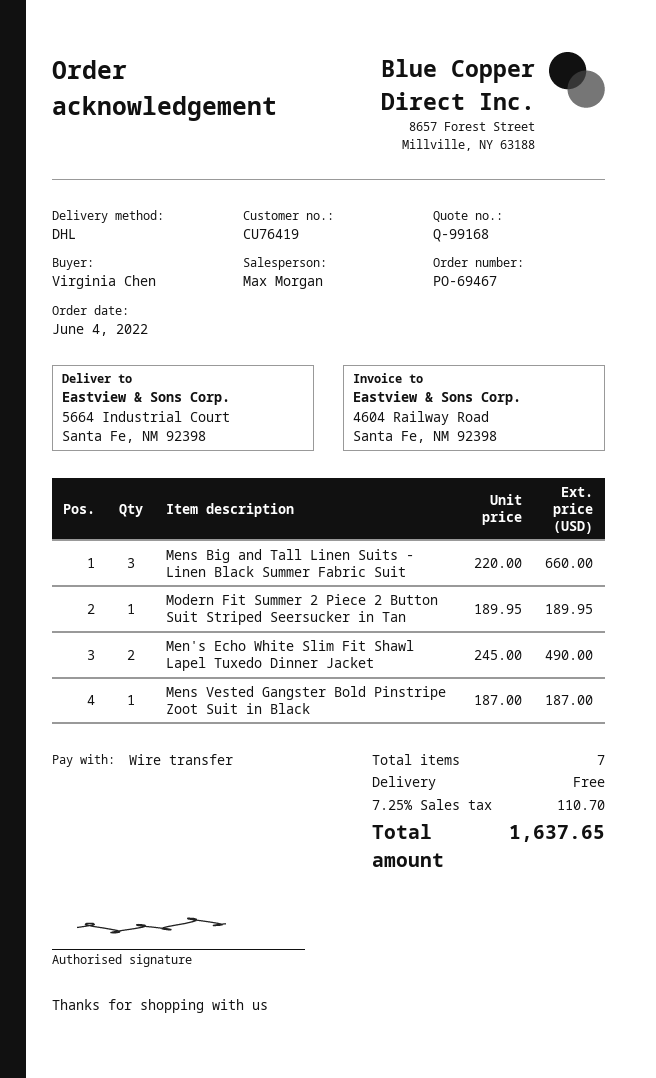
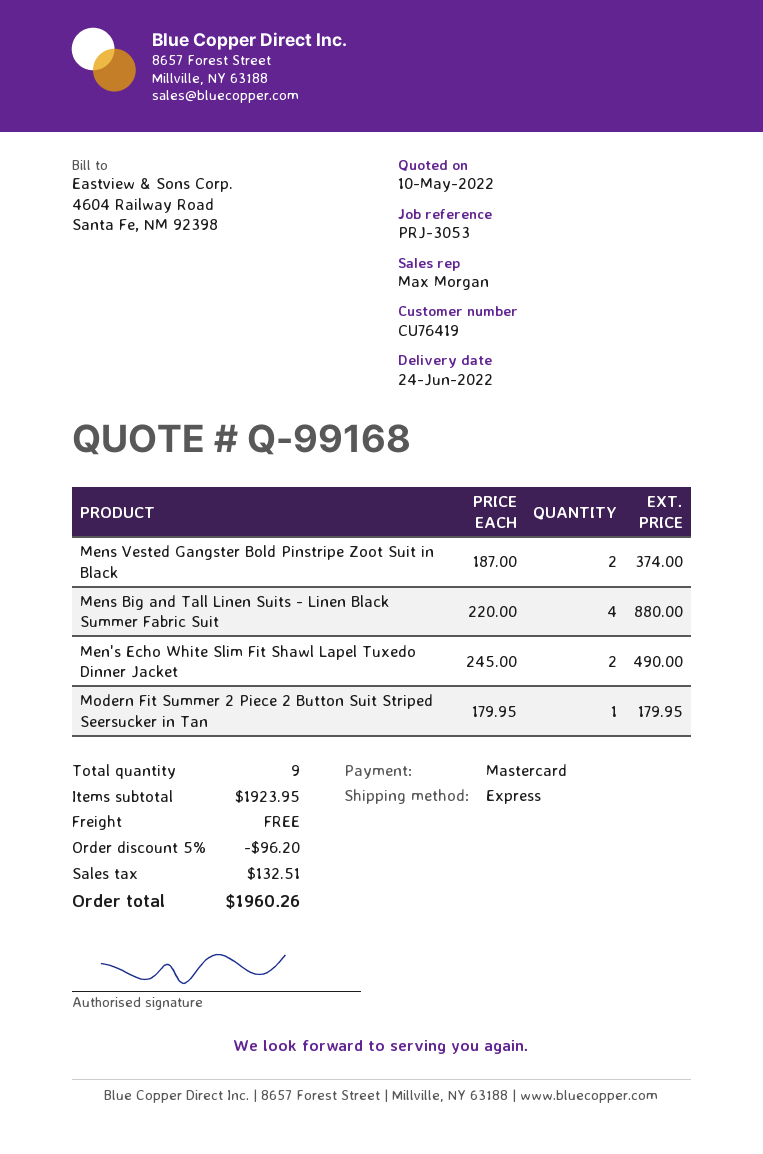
payment method: bank transfer -> Mastercard
shipping method: DHL -> express
Mens Big and Tall Linen Suits - Linen Black Summer Fabric Suit: 3 x 220.00 = 660.00 -> 4 x 220.00 = 880.00
Modern Fit Summer 2 Piece 2 Button Suit Striped Seersucker in Tan: 1 x 189.95 = 189.95 -> 1 x 179.95 = 179.95
Mens Vested Gangster Bold Pinstripe Zoot Suit in Black: 1 x 187.00 = 187.00 -> 2 x 187.00 = 374.00
total quantity: 7 -> 9
discount: none -> 5% = 96.20
tax: 110.70 -> 132.51
total: 1637.65 -> 1960.26

